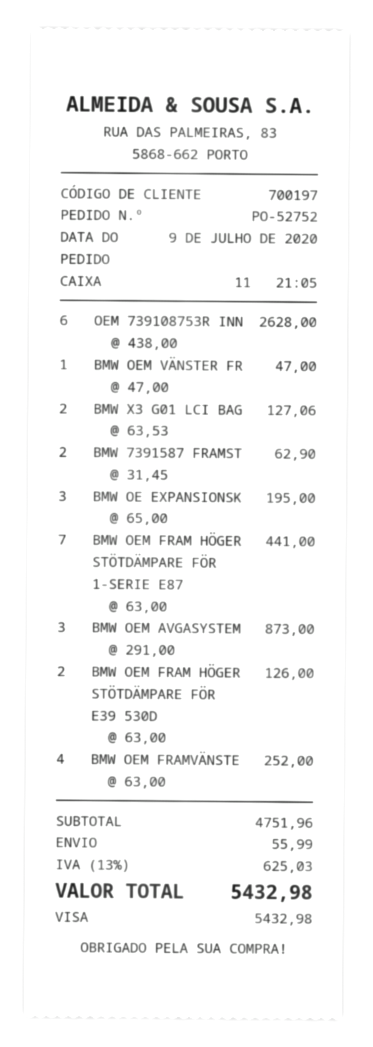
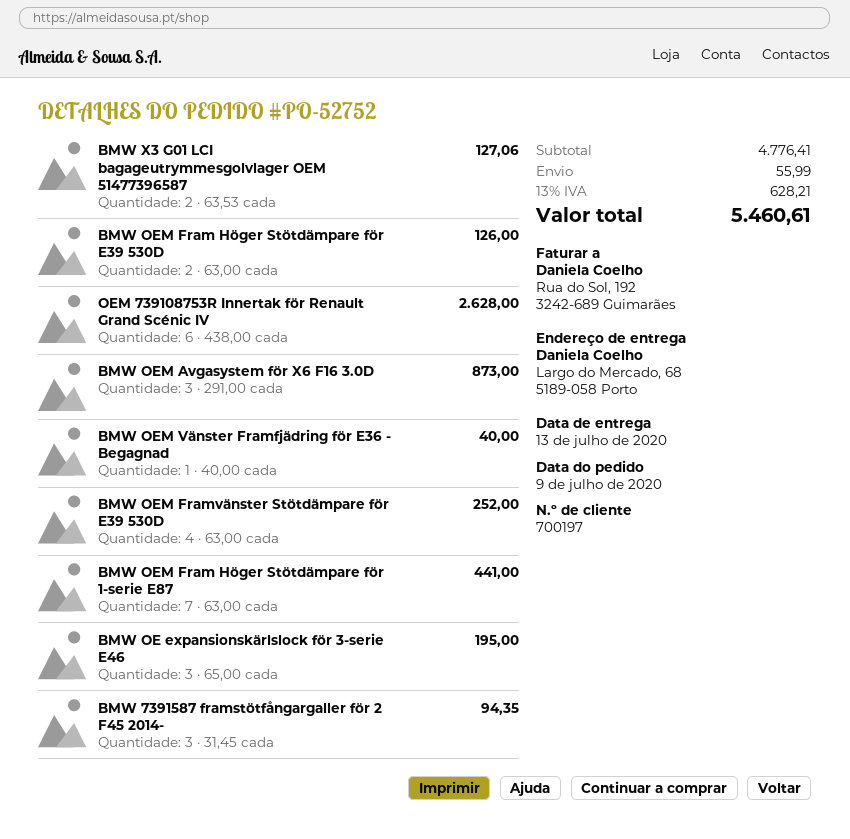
BMW OEM VÄNSTER FR: 1 x 47.00 = 47.00 -> 1 x 40.00 = 40.00
BMW 7391587 FRAMST: 2 x 31.45 = 62.90 -> 3 x 31.45 = 94.35
subtotal: 4751.96 -> 4776.41
tax: 13% = 625.03 -> 13% = 628.21
total: 5432.98 -> 5460.61

